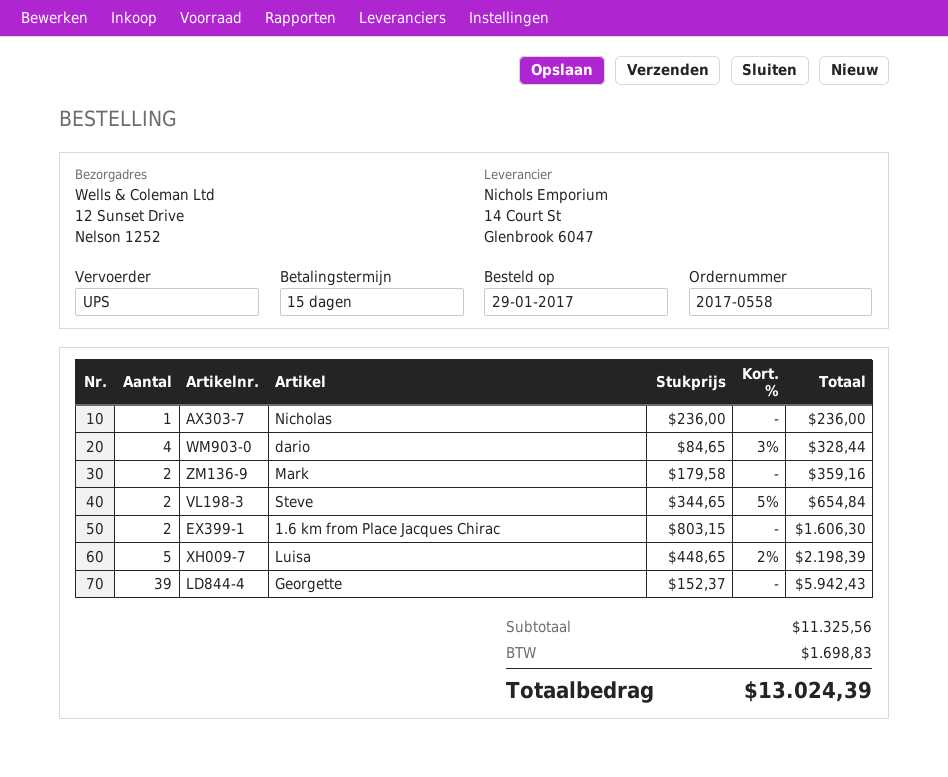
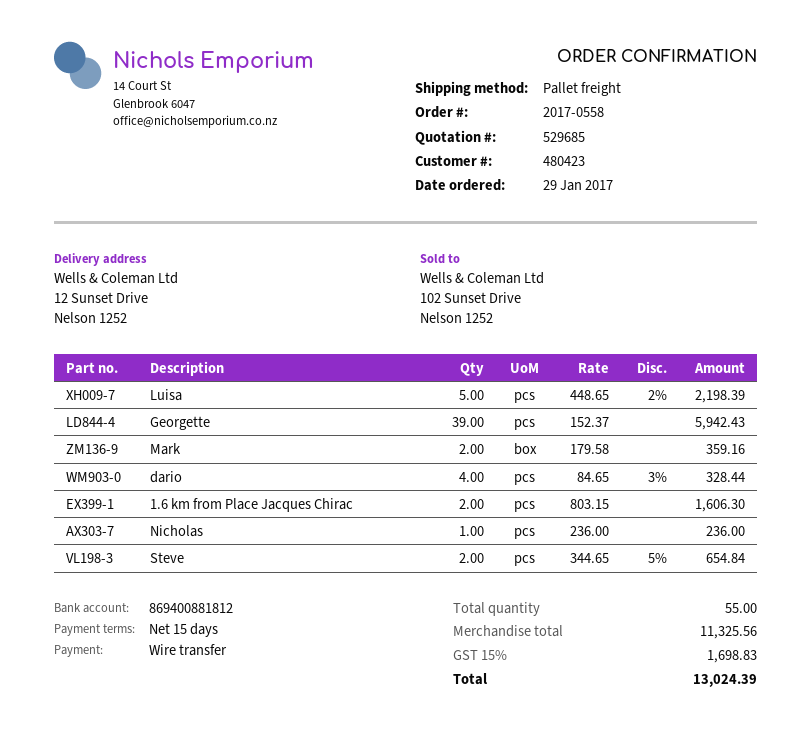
shipping method: UPS -> pallet freight

